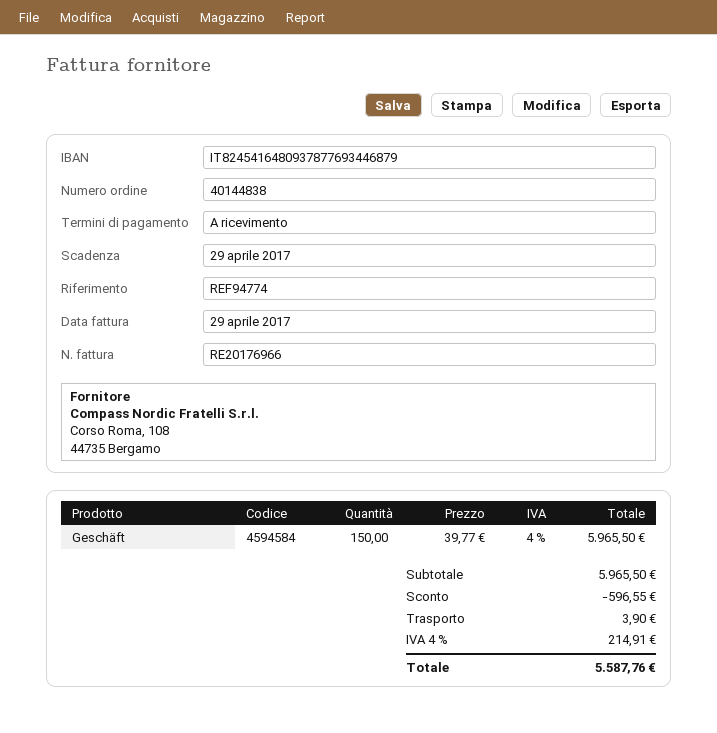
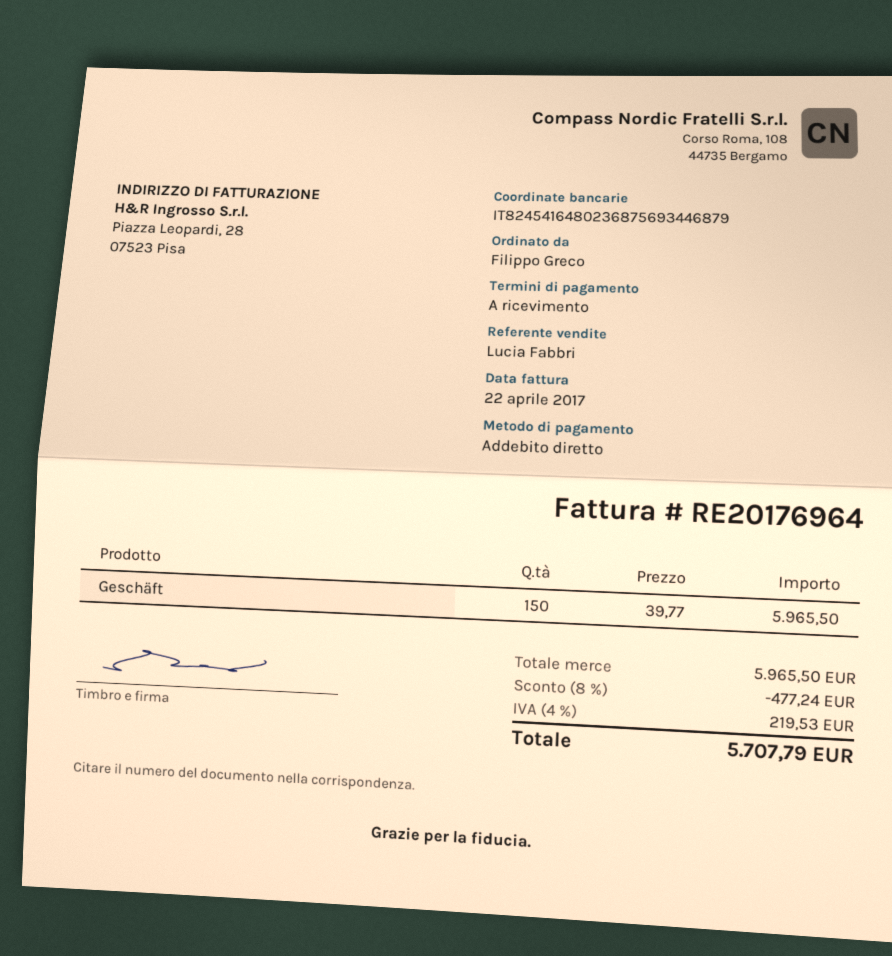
invoice number: RE20176966 -> RE20176964
invoice date: 2017-04-29 -> 2017-04-22
bank account: IT8245416480937877693446879 -> IT8245416480236875693446879
discount: 596.55 -> 477.24
shipping: 3.90 -> none
tax: 4% = 214.91 -> 4% = 219.53
total: 5587.76 -> 5707.79

